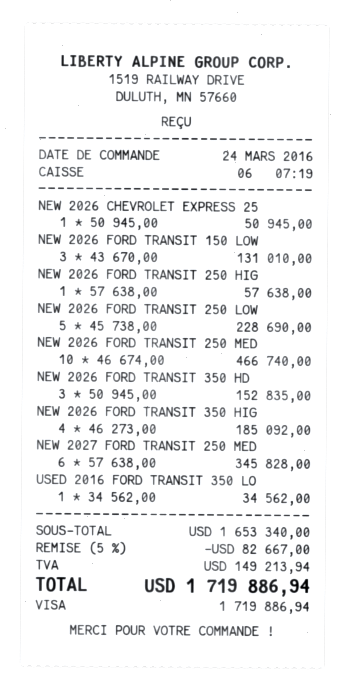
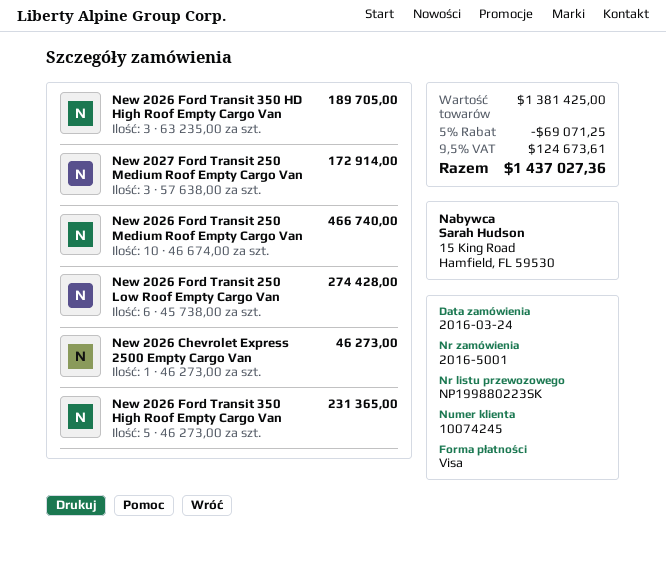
NEW 2026 CHEVROLET EXPRESS 25: 1 x 50945.00 = 50945.00 -> 1 x 46273.00 = 46273.00
NEW 2026 FORD TRANSIT 150 LOW: 3 x 43670.00 = 131010.00 -> none
NEW 2026 FORD TRANSIT 250 HIG: 1 x 57638.00 = 57638.00 -> none
NEW 2026 FORD TRANSIT 250 LOW: 5 x 45738.00 = 228690.00 -> 6 x 45738.00 = 274428.00
NEW 2026 FORD TRANSIT 350 HD: 3 x 50945.00 = 152835.00 -> 3 x 63235.00 = 189705.00
NEW 2026 FORD TRANSIT 350 HIG: 4 x 46273.00 = 185092.00 -> 5 x 46273.00 = 231365.00
NEW 2027 FORD TRANSIT 250 MED: 6 x 57638.00 = 345828.00 -> 3 x 57638.00 = 172914.00
USED 2016 FORD TRANSIT 350 LO: 1 x 34562.00 = 34562.00 -> none
subtotal: 1653340.00 -> 1381425.00
discount: 5% = 82667.00 -> 5% = 69071.25
tax: 149213.94 -> 124673.61
total: 1719886.94 -> 1437027.36

